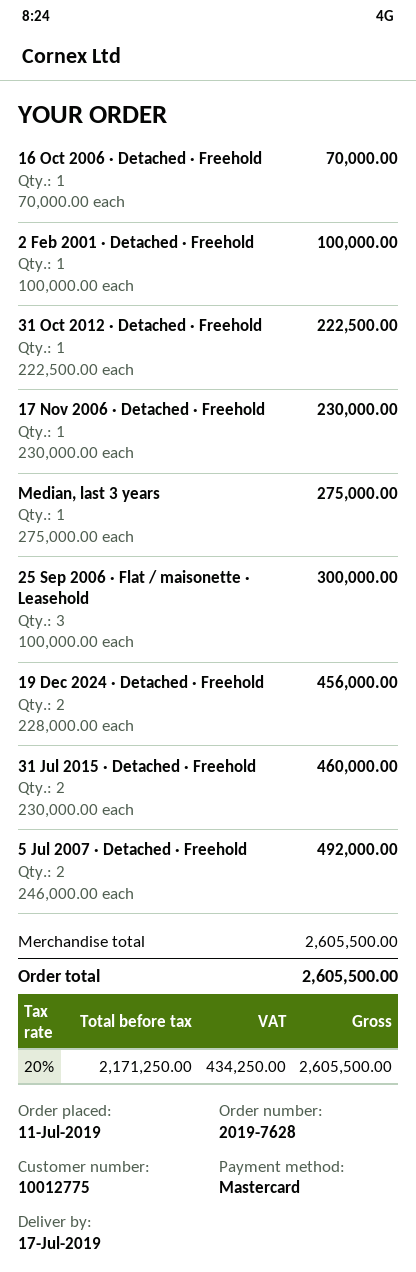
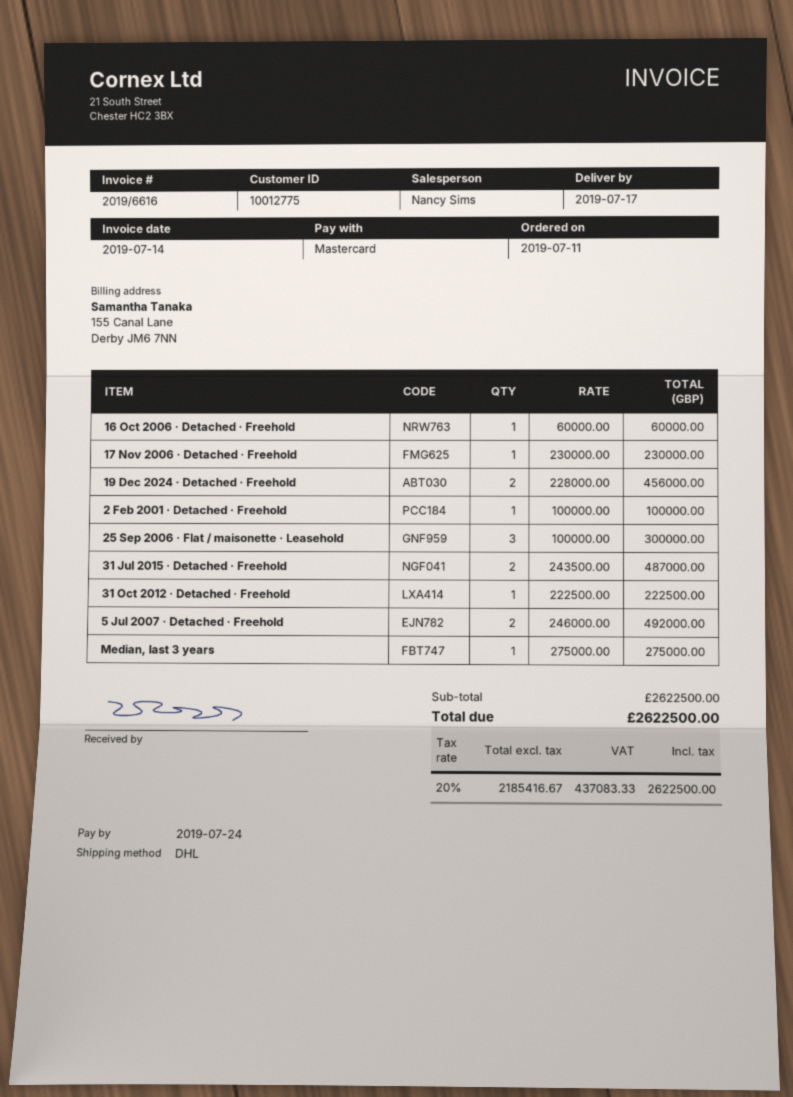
16 Oct 2006 · Detached · Freehold: 1 x 70000.00 = 70000.00 -> 1 x 60000.00 = 60000.00
31 Jul 2015 · Detached · Freehold: 2 x 230000.00 = 460000.00 -> 2 x 243500.00 = 487000.00
subtotal: 2605500.00 -> 2622500.00
net: 2171250.00 -> 2185416.67
tax: 20% = 434250.00 -> 20% = 437083.33
total: 2605500.00 -> 2622500.00

